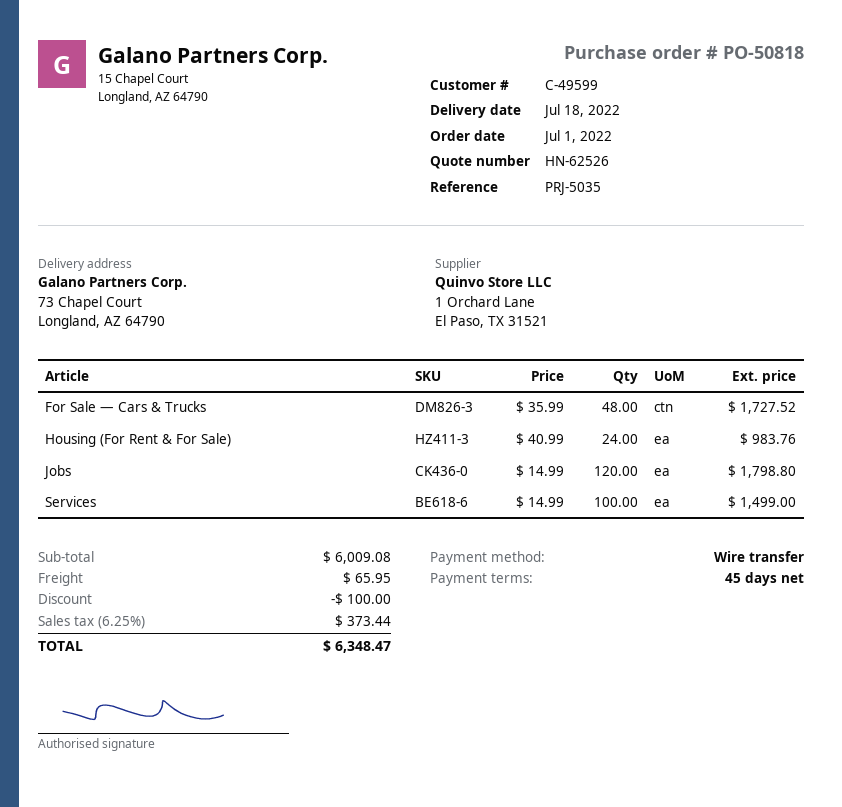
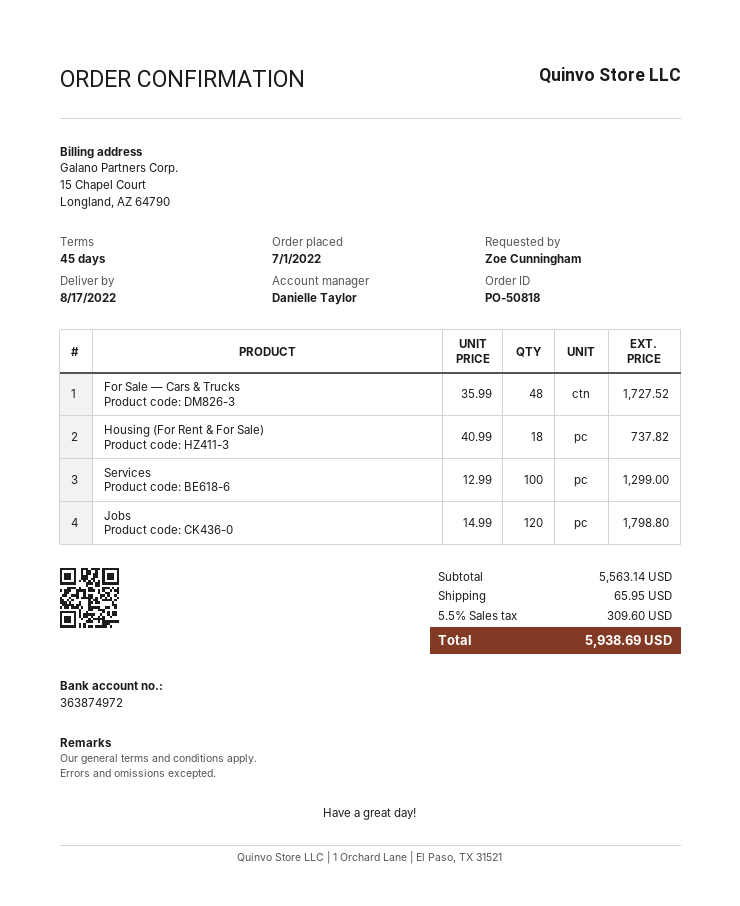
delivery date: 2022-07-18 -> 2022-08-17
Housing (For Rent & For Sale): 24 x 40.99 = 983.76 -> 18 x 40.99 = 737.82
Services: 100 x 14.99 = 1499.00 -> 100 x 12.99 = 1299.00
subtotal: 6009.08 -> 5563.14
discount: 100.00 -> none
tax: 6.25% = 373.44 -> 5.5% = 309.60
total: 6348.47 -> 5938.69

